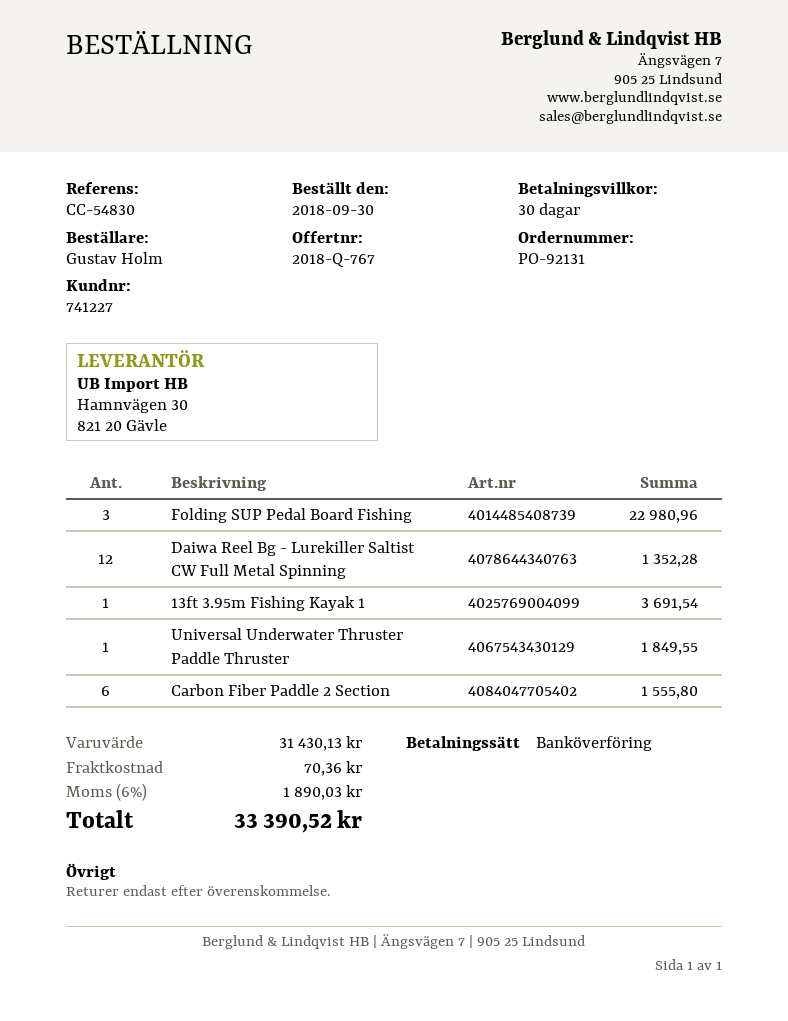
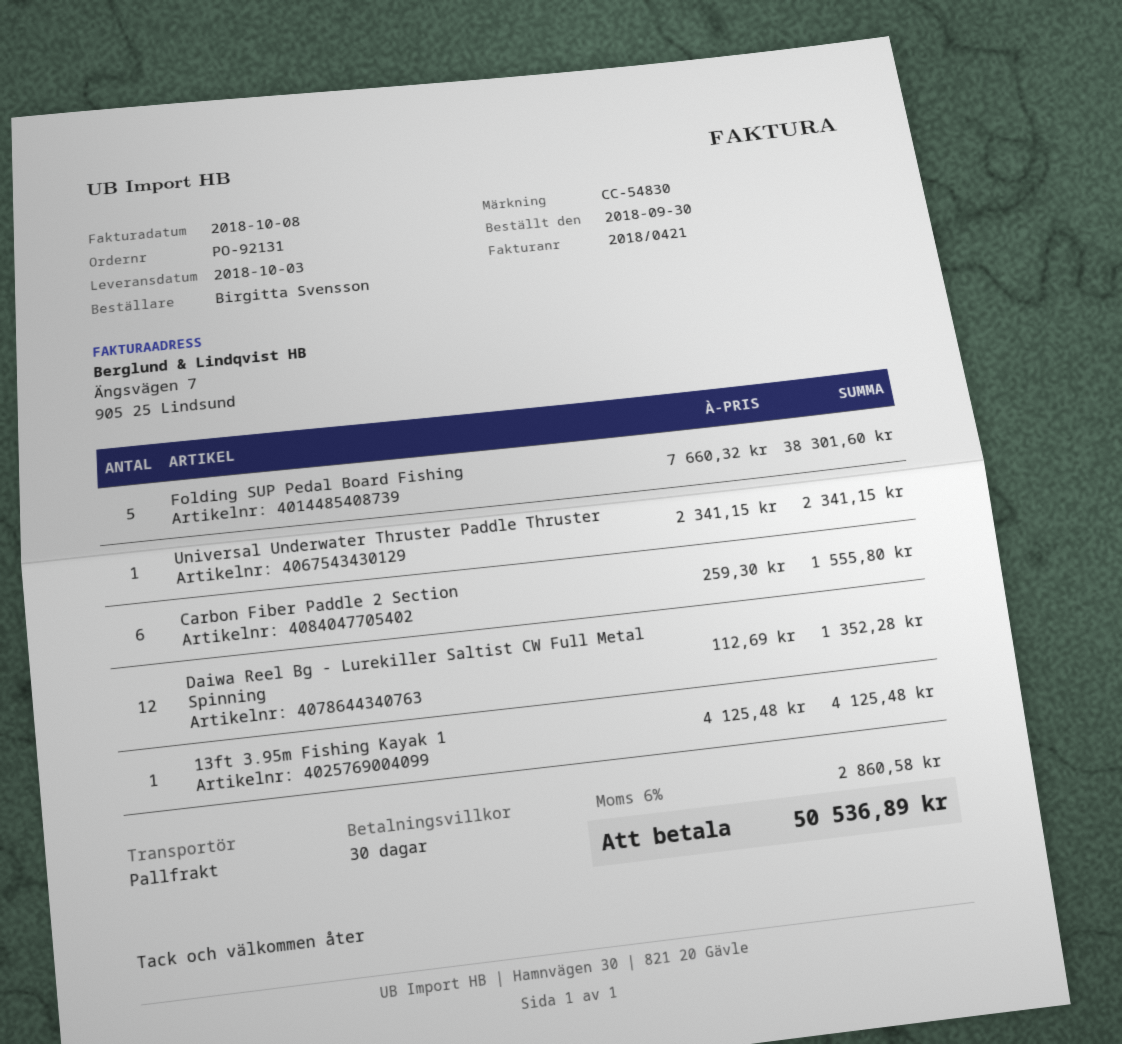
ordered by: Gustav Holm -> Birgitta Svensson
Folding SUP Pedal Board Fishing: 3 for 22980.96 -> 5 for 38301.60
13ft 3.95m Fishing Kayak 1: 1 for 3691.54 -> 1 for 4125.48
Universal Underwater Thruster Paddle Thruster: 1 for 1849.55 -> 1 for 2341.15
shipping: 70.36 -> none
tax: 6% = 1890.03 -> 6% = 2860.58
total: 33390.52 -> 50536.89

